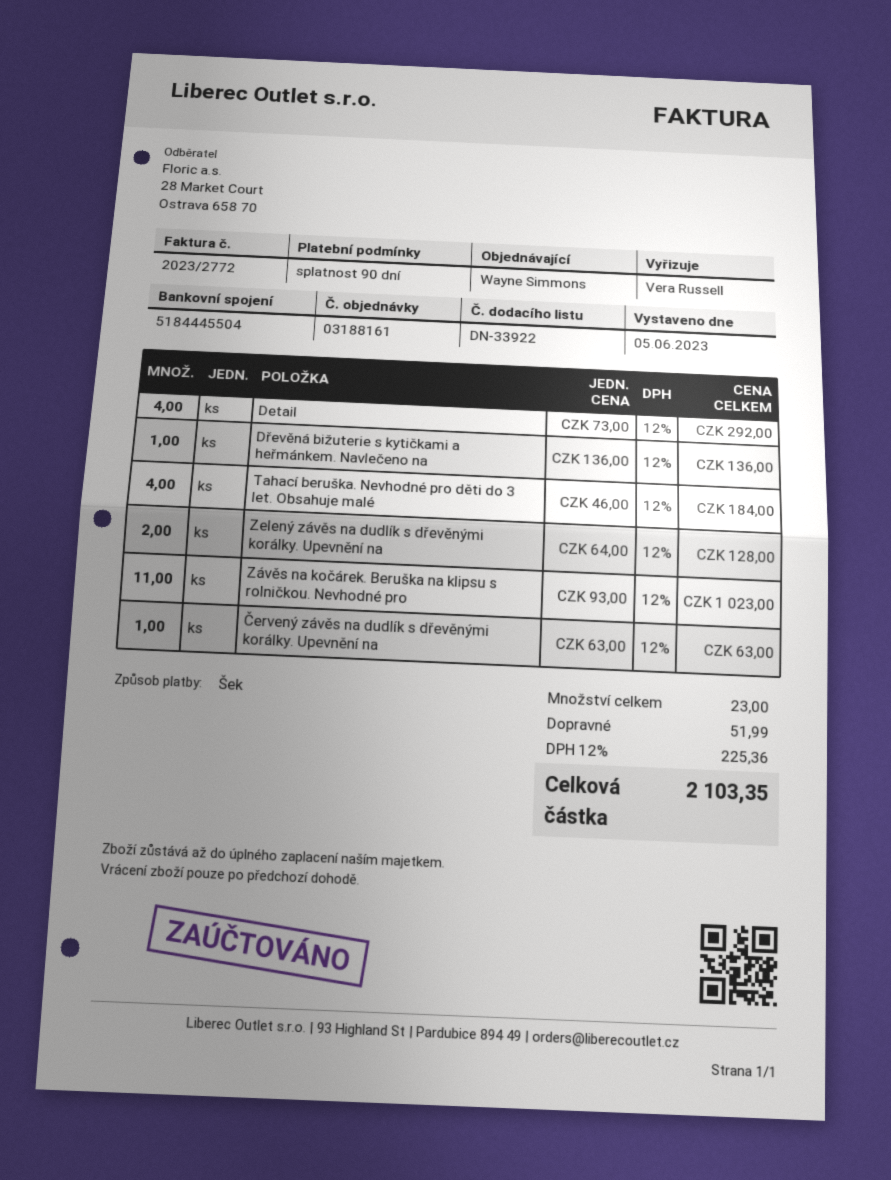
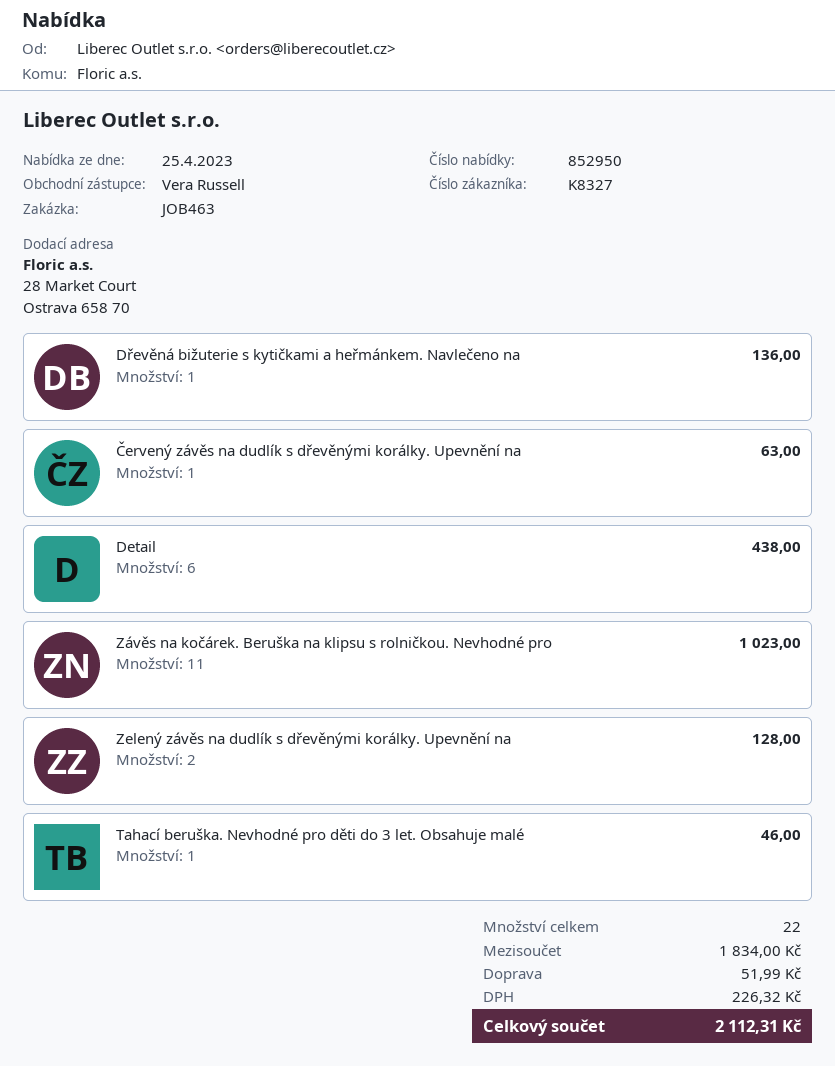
Detail: 4 for 292.00 -> 6 for 438.00
Tahací beruška. Nevhodné pro děti do 3 let. Obsahuje malé: 4 for 184.00 -> 1 for 46.00
total quantity: 23 -> 22
tax: 225.36 -> 226.32
total: 2103.35 -> 2112.31

